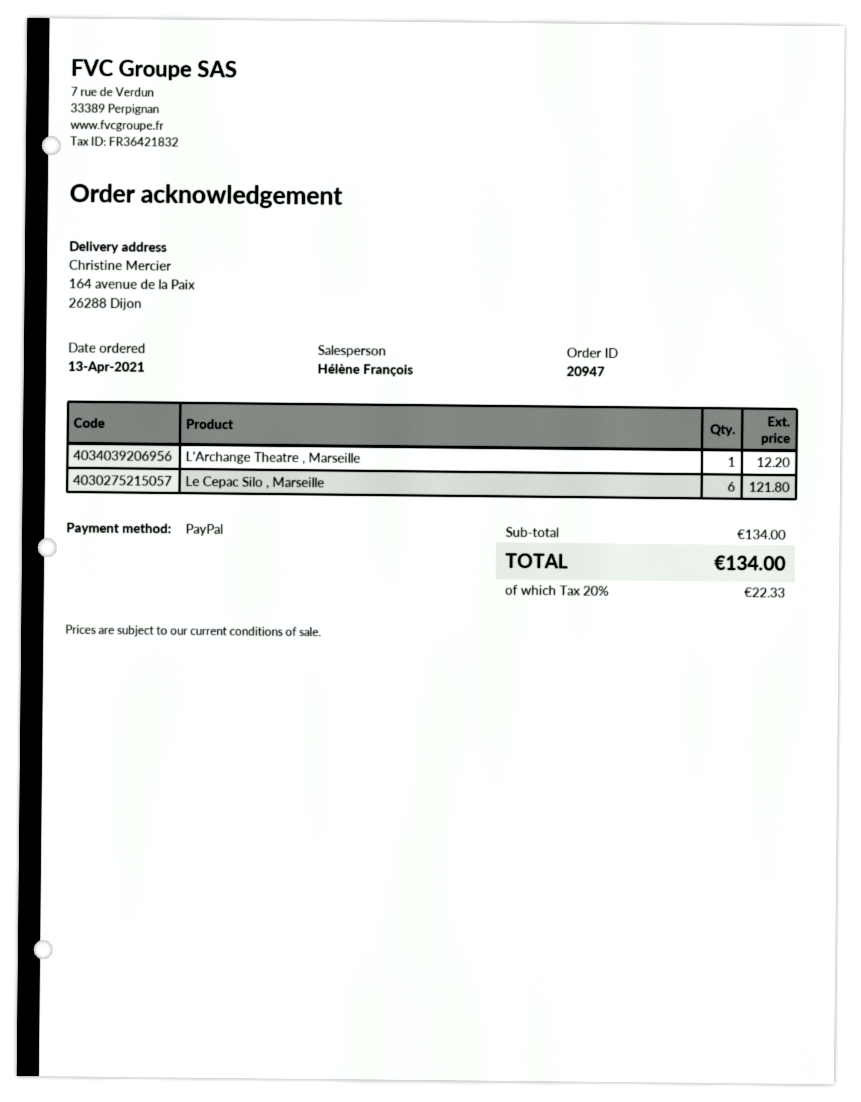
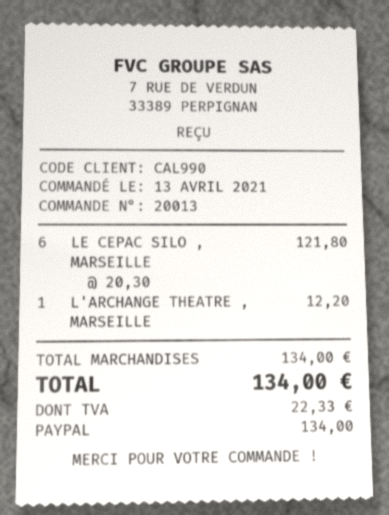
order number: 20947 -> 20013

